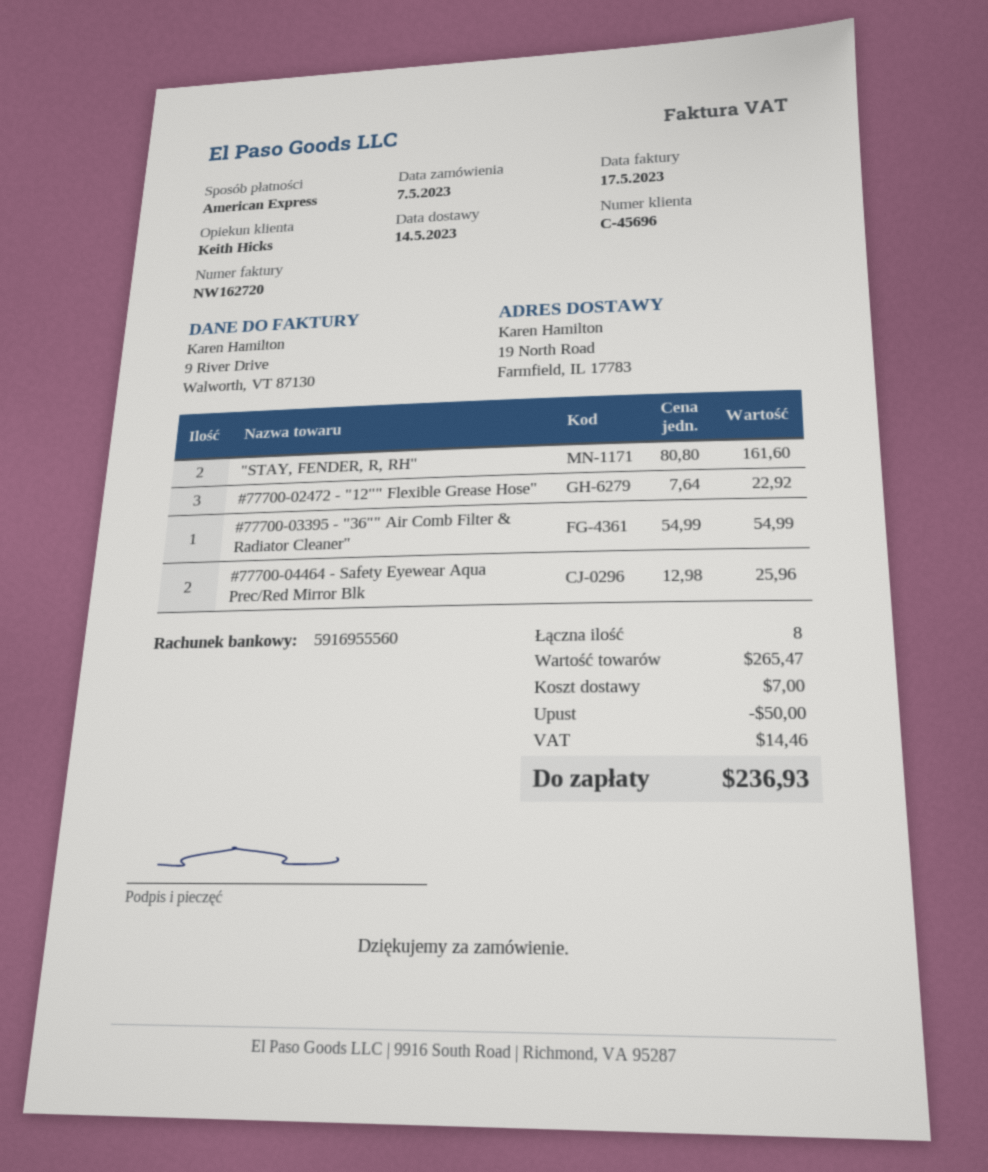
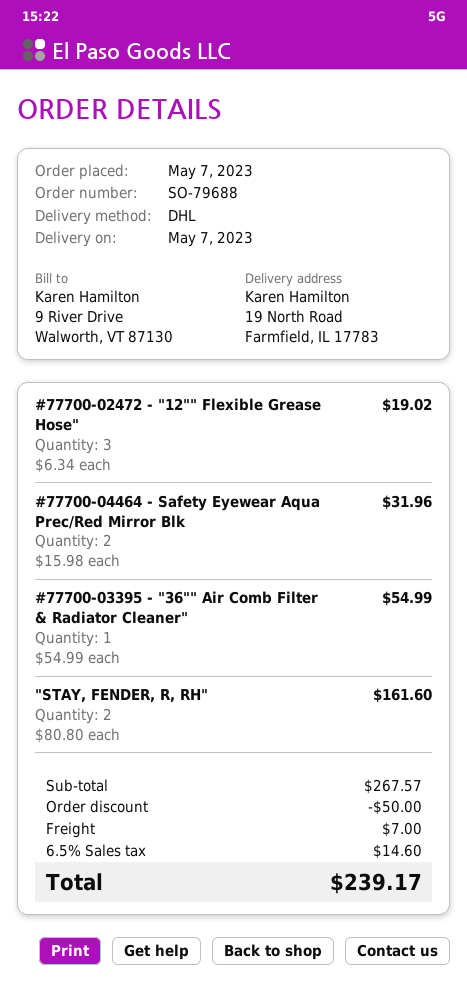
delivery date: 2023-05-14 -> 2023-05-07
#77700-02472 - "12"" Flexible Grease Hose": 3 x 7.64 = 22.92 -> 3 x 6.34 = 19.02
#77700-04464 - Safety Eyewear Aqua Prec/Red Mirror Blk: 2 x 12.98 = 25.96 -> 2 x 15.98 = 31.96
subtotal: 265.47 -> 267.57
tax: 14.46 -> 14.60
total: 236.93 -> 239.17

